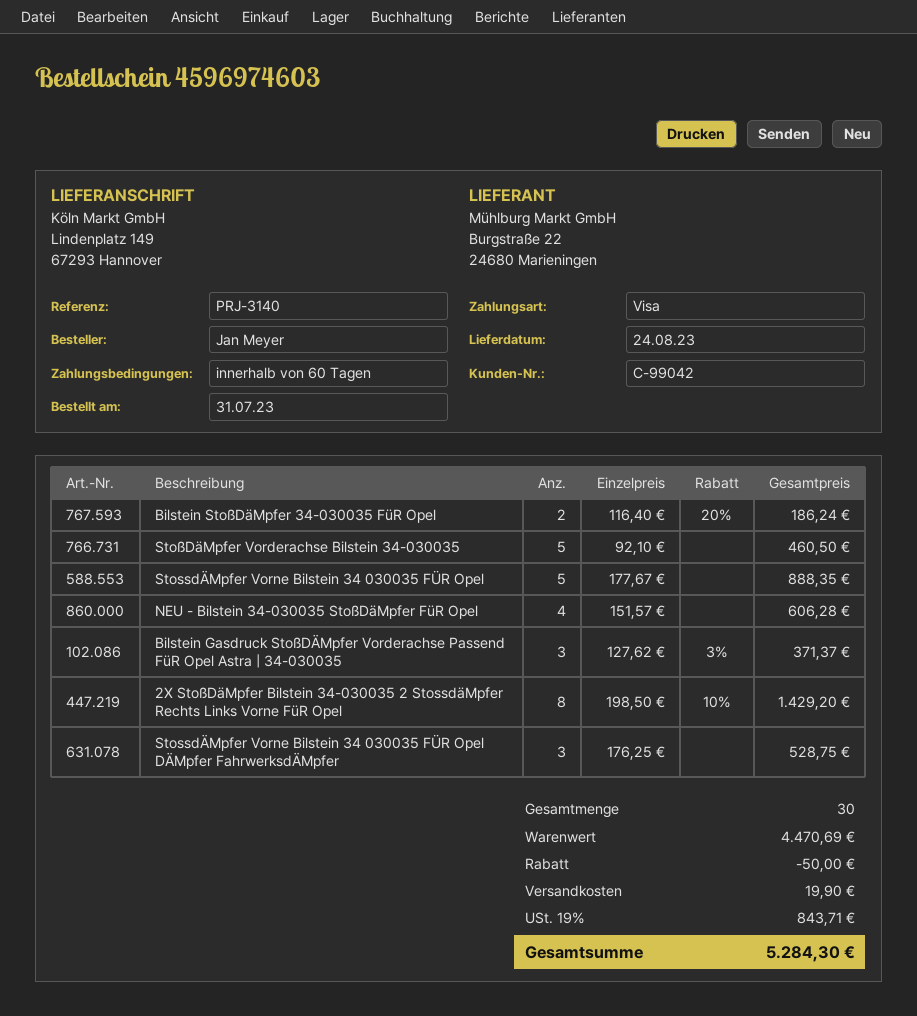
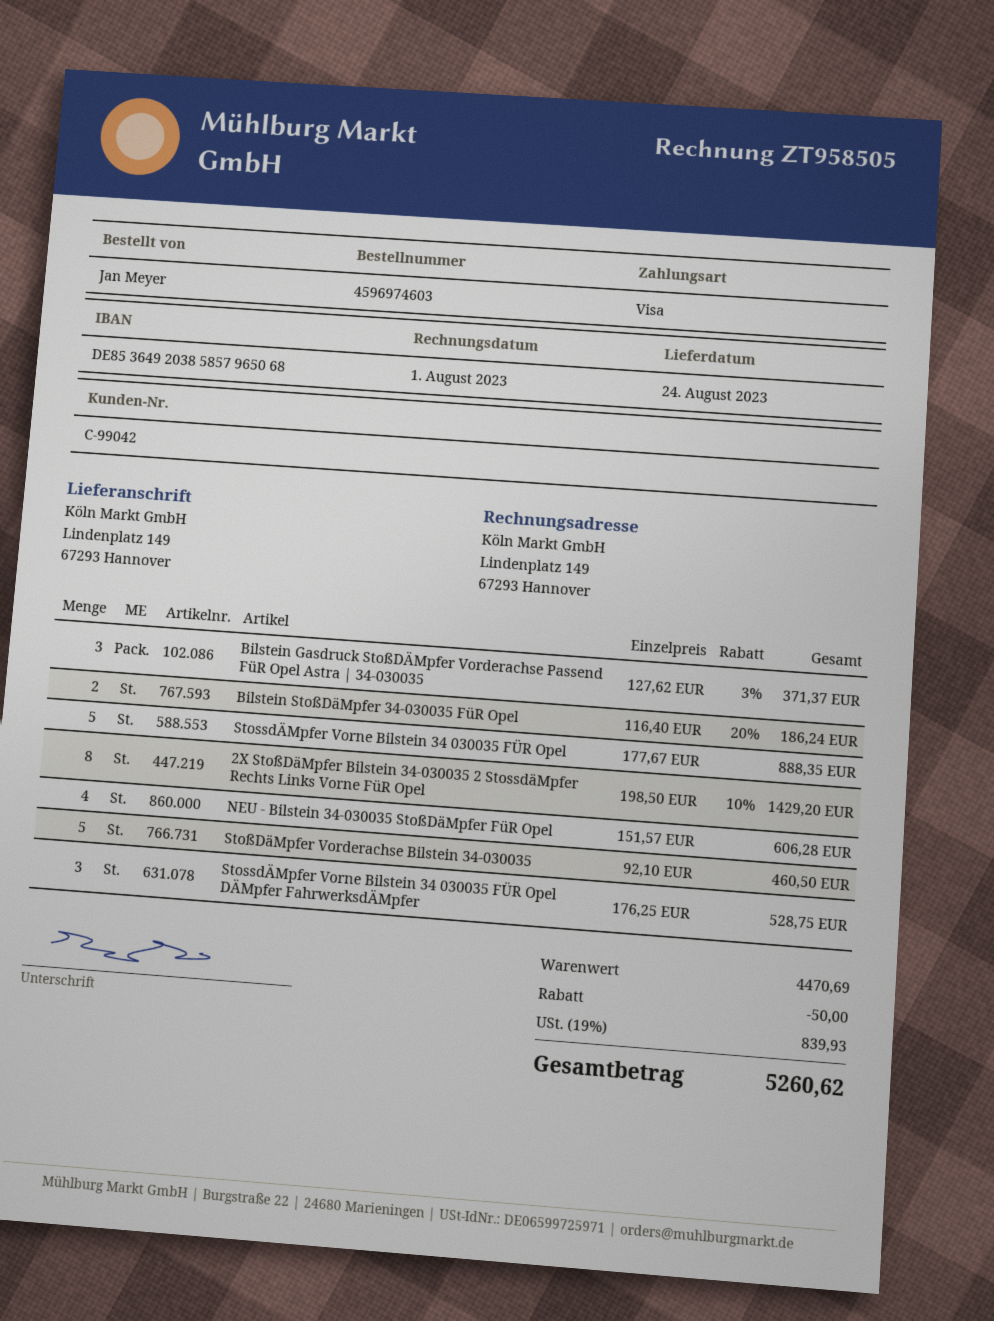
shipping: 19.90 -> none
tax: 19% = 843.71 -> 19% = 839.93
total: 5284.30 -> 5260.62

